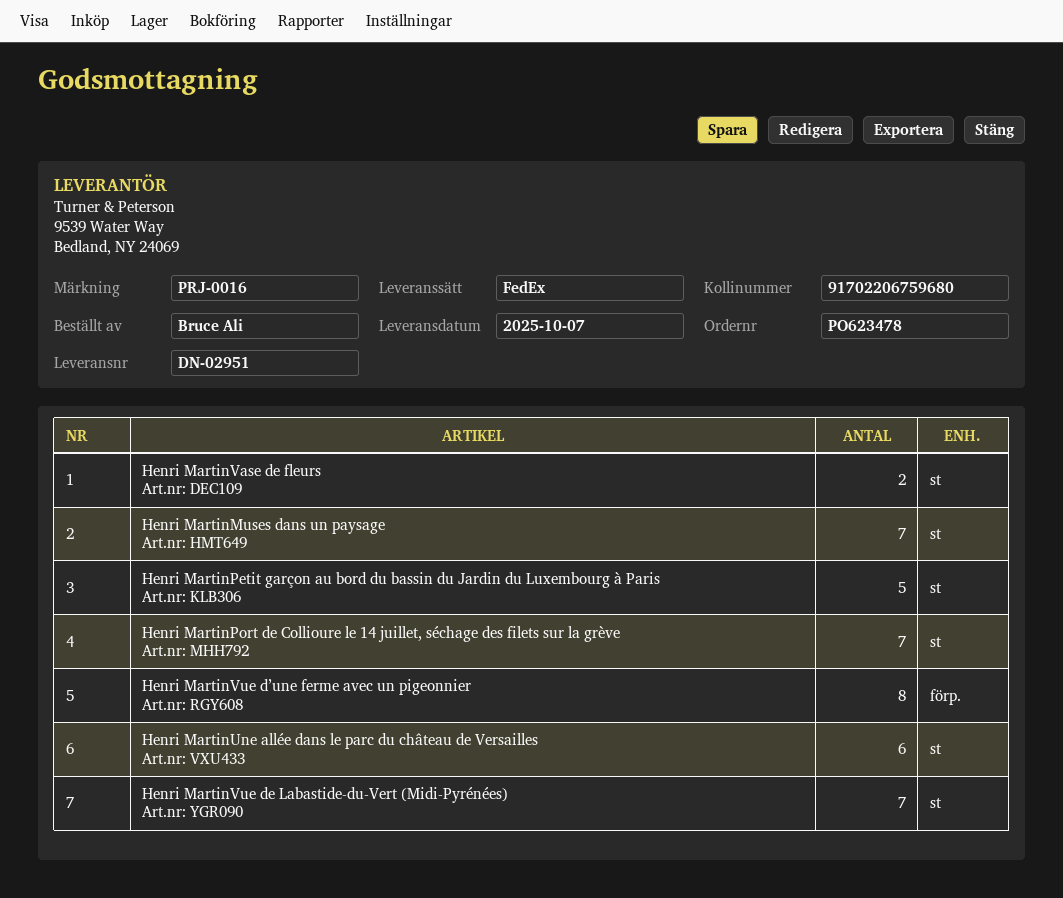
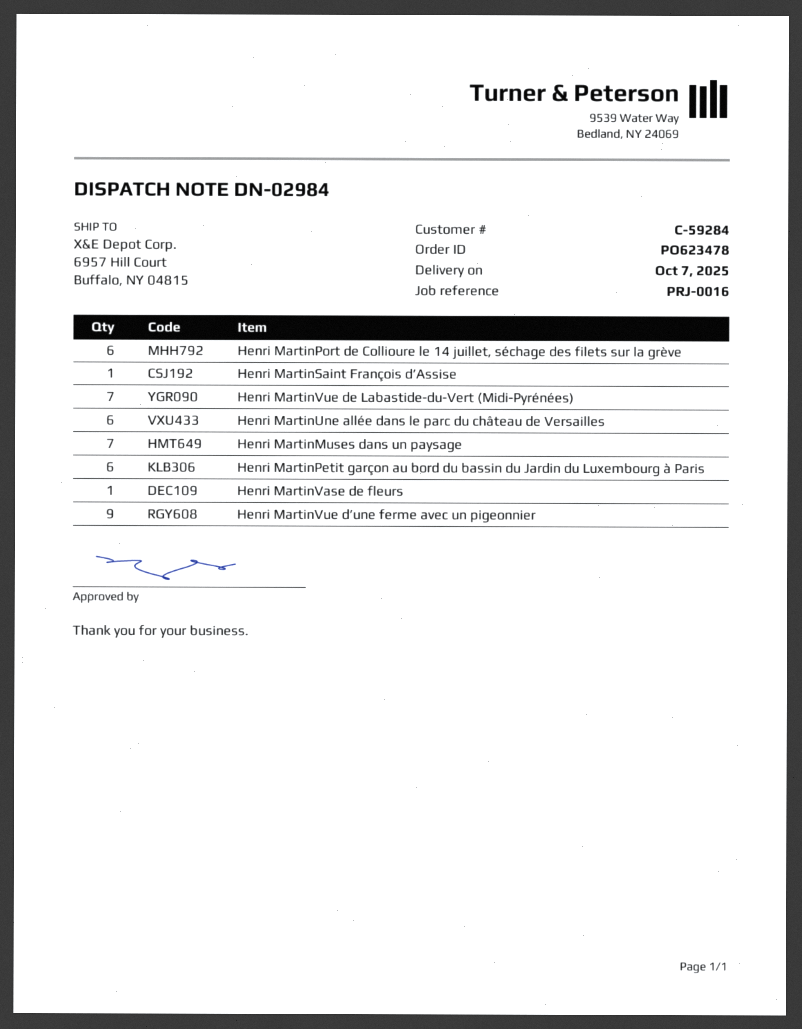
delivery note number: DN-02951 -> DN-02984
Henri MartinVase de fleurs: 2 -> 1
Henri MartinPetit garçon au bord du bassin du Jardin du Luxembourg à Paris: 5 -> 6
Henri MartinPort de Collioure le 14 juillet, séchage des filets sur la grève: 7 -> 6
Henri MartinVue d’une ferme avec un pigeonnier: 8 -> 9
Henri MartinSaint François d’Assise: none -> 1

